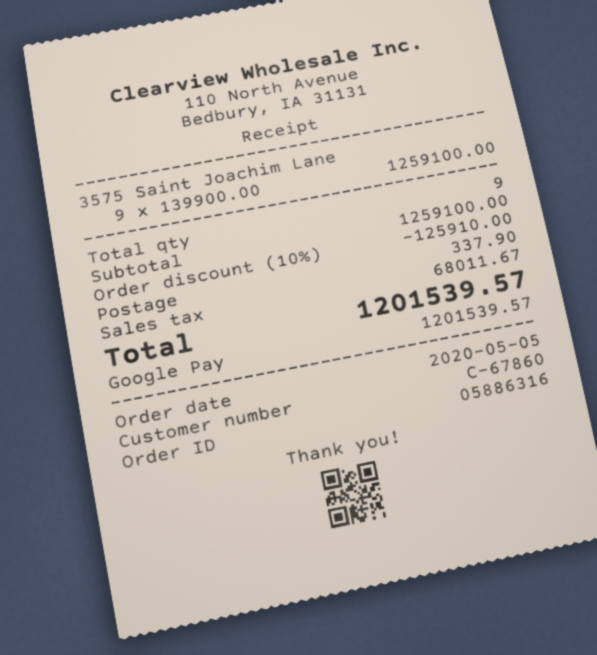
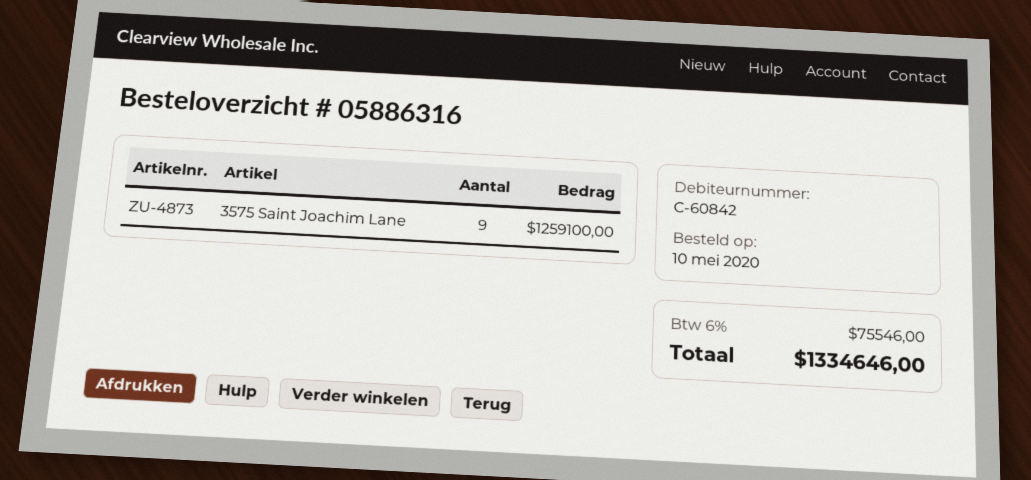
order date: 2020-05-05 -> 2020-05-10
customer number: C-67860 -> C-60842
discount: 10% = 125910.00 -> none
shipping: 337.90 -> none
tax: 68011.67 -> 75546.00
total: 1201539.57 -> 1334646.00

